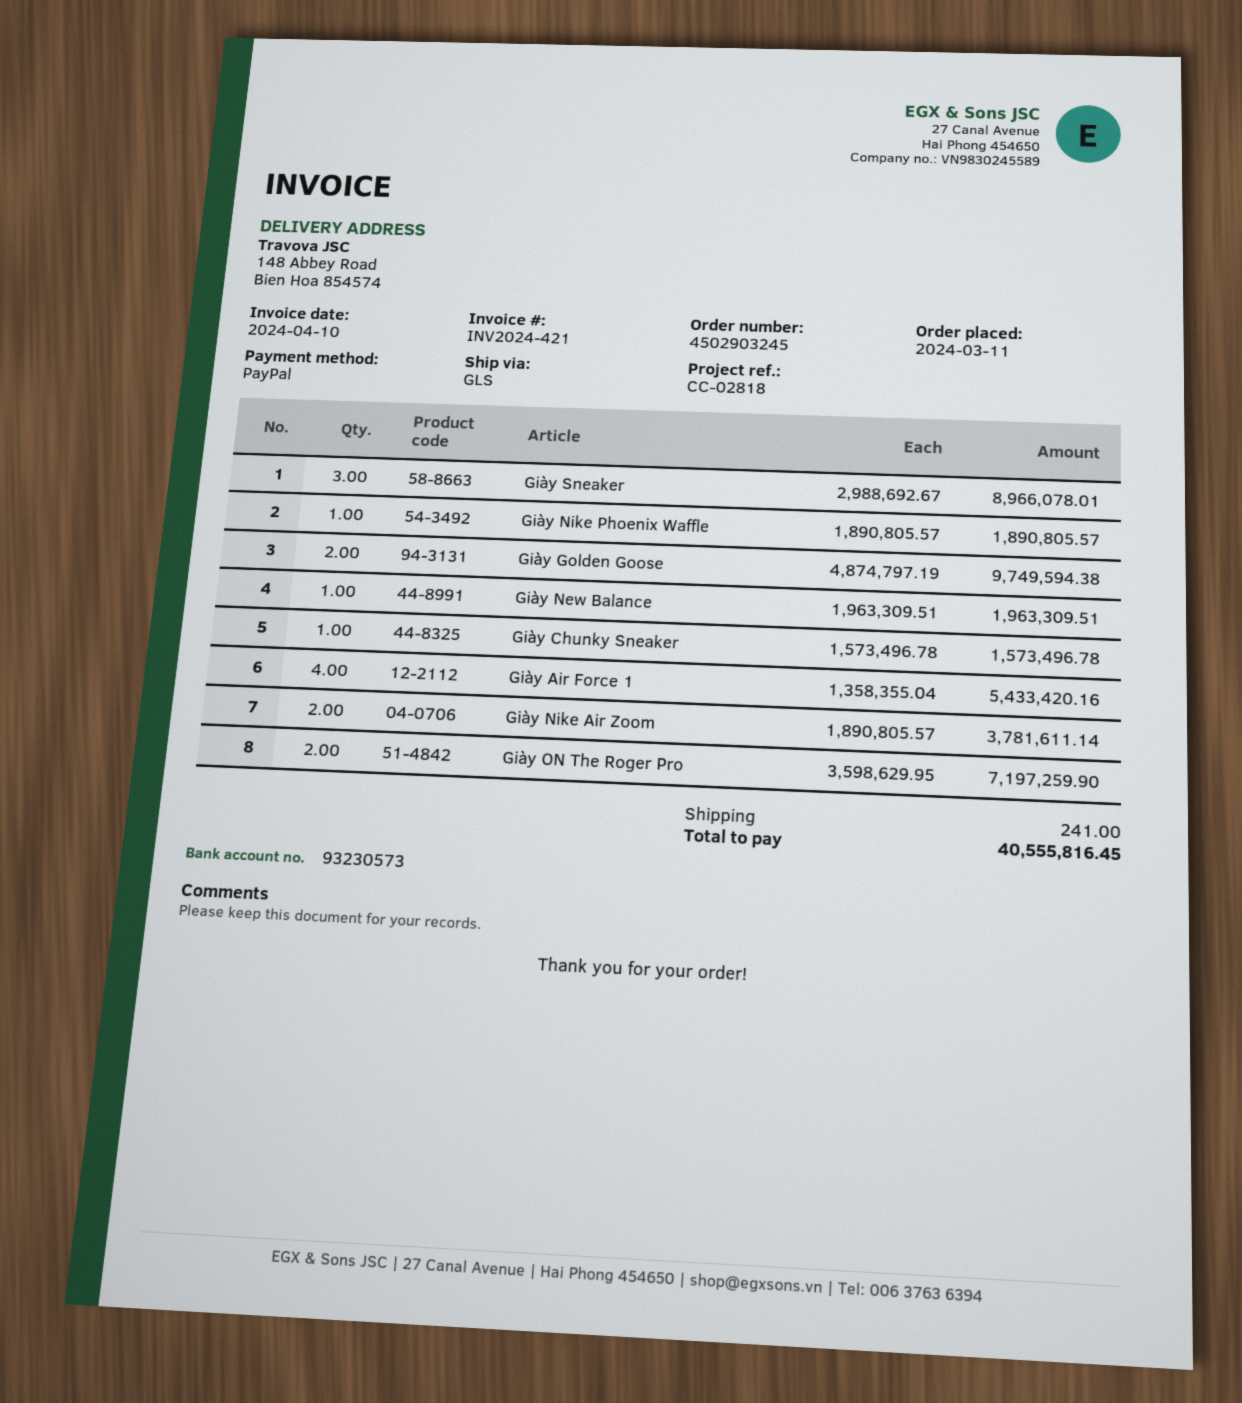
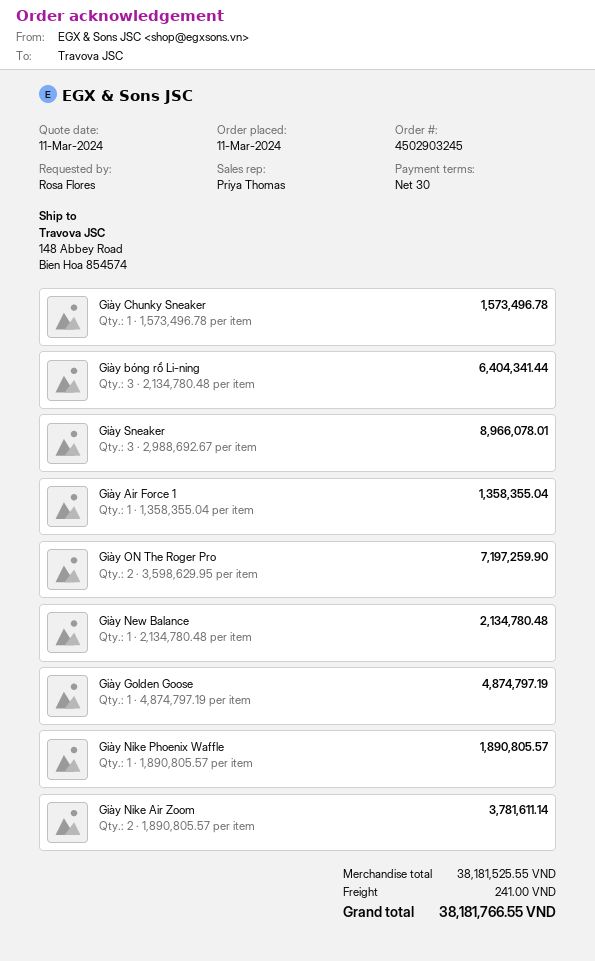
Giày Golden Goose: 2 x 4874797.19 = 9749594.38 -> 1 x 4874797.19 = 4874797.19
Giày New Balance: 1 x 1963309.51 = 1963309.51 -> 1 x 2134780.48 = 2134780.48
Giày Air Force 1: 4 x 1358355.04 = 5433420.16 -> 1 x 1358355.04 = 1358355.04
Giày bóng rổ Li-ning: none -> 3 x 2134780.48 = 6404341.44
total: 40555816.45 -> 38181766.55

